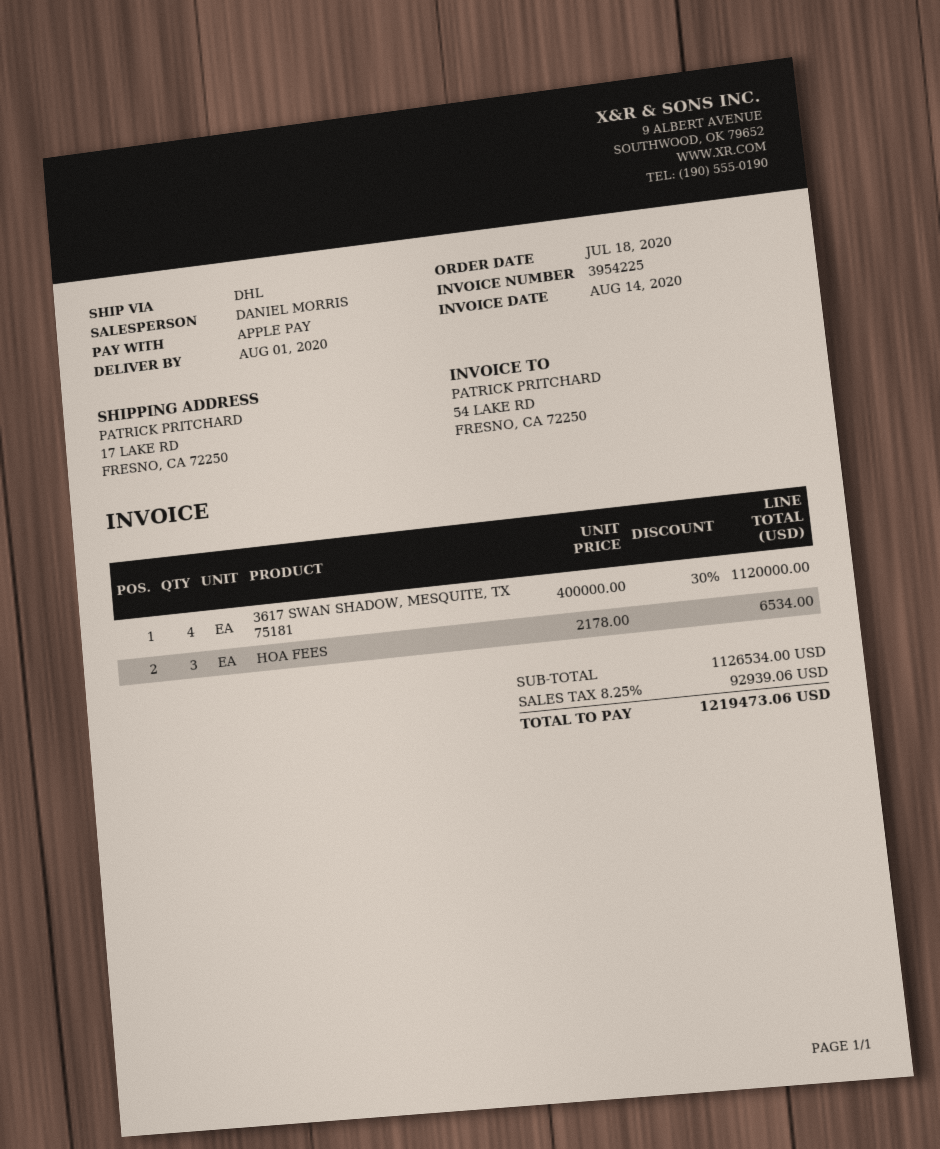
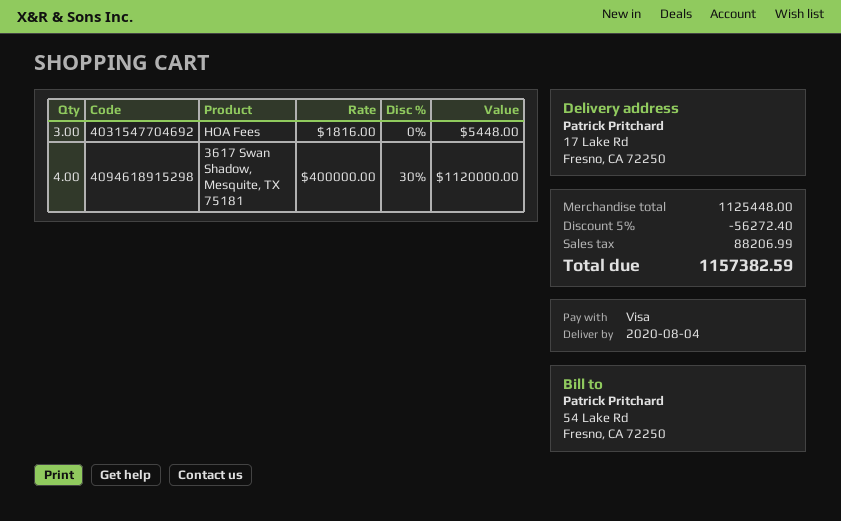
delivery date: 2020-08-01 -> 2020-08-04
payment method: Apple Pay -> Visa
HOA FEES: 3 x 2178.00 = 6534.00 -> 3 x 1816.00 = 5448.00
subtotal: 1126534.00 -> 1125448.00
discount: none -> 5% = 56272.40
tax: 92939.06 -> 88206.99
total: 1219473.06 -> 1157382.59

